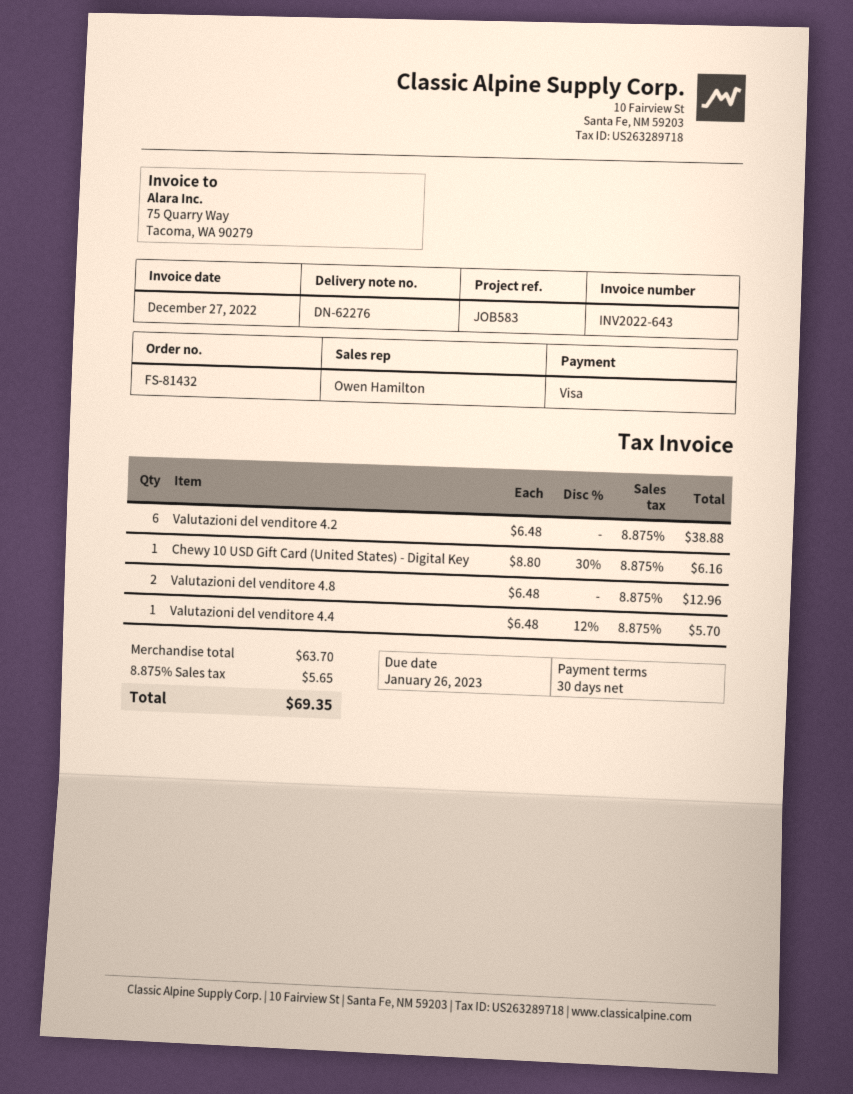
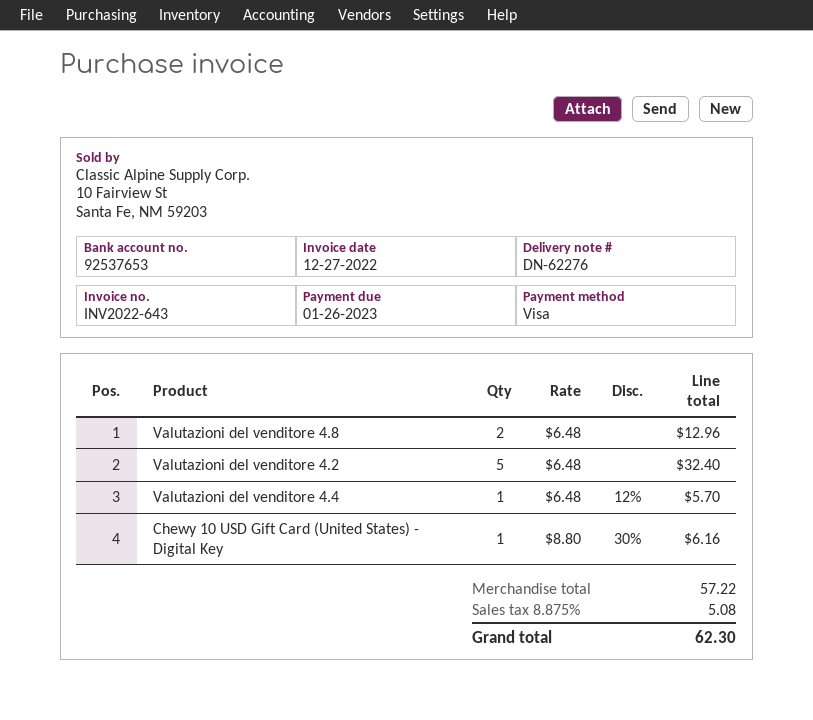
Valutazioni del venditore 4.2: 6 x 6.48 = 38.88 -> 5 x 6.48 = 32.40
subtotal: 63.70 -> 57.22
tax: 8.875% = 5.65 -> 8.875% = 5.08
total: 69.35 -> 62.30

